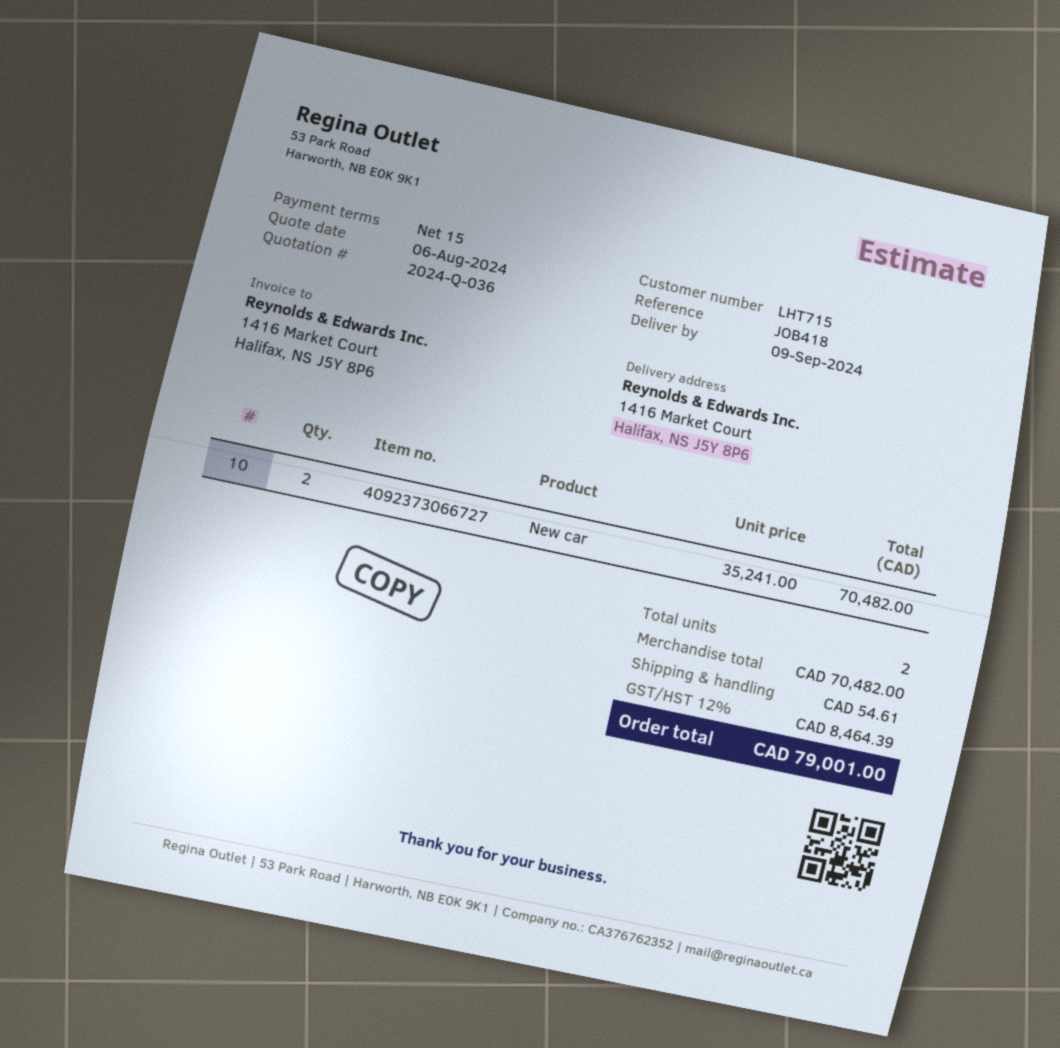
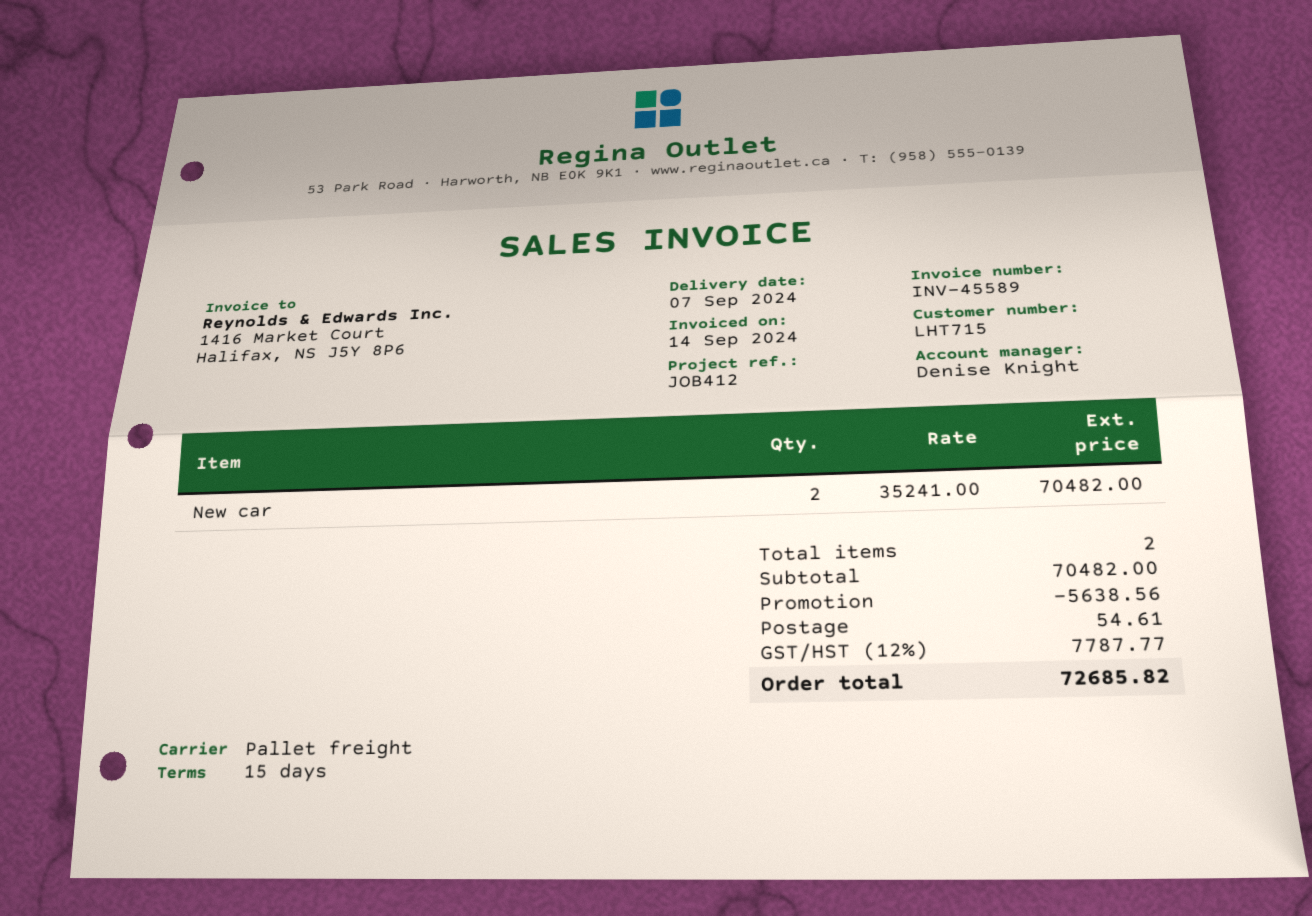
delivery date: 2024-09-09 -> 2024-09-07
reference: JOB418 -> JOB412
discount: none -> 5638.56
tax: 12% = 8464.39 -> 12% = 7787.77
total: 79001.00 -> 72685.82

